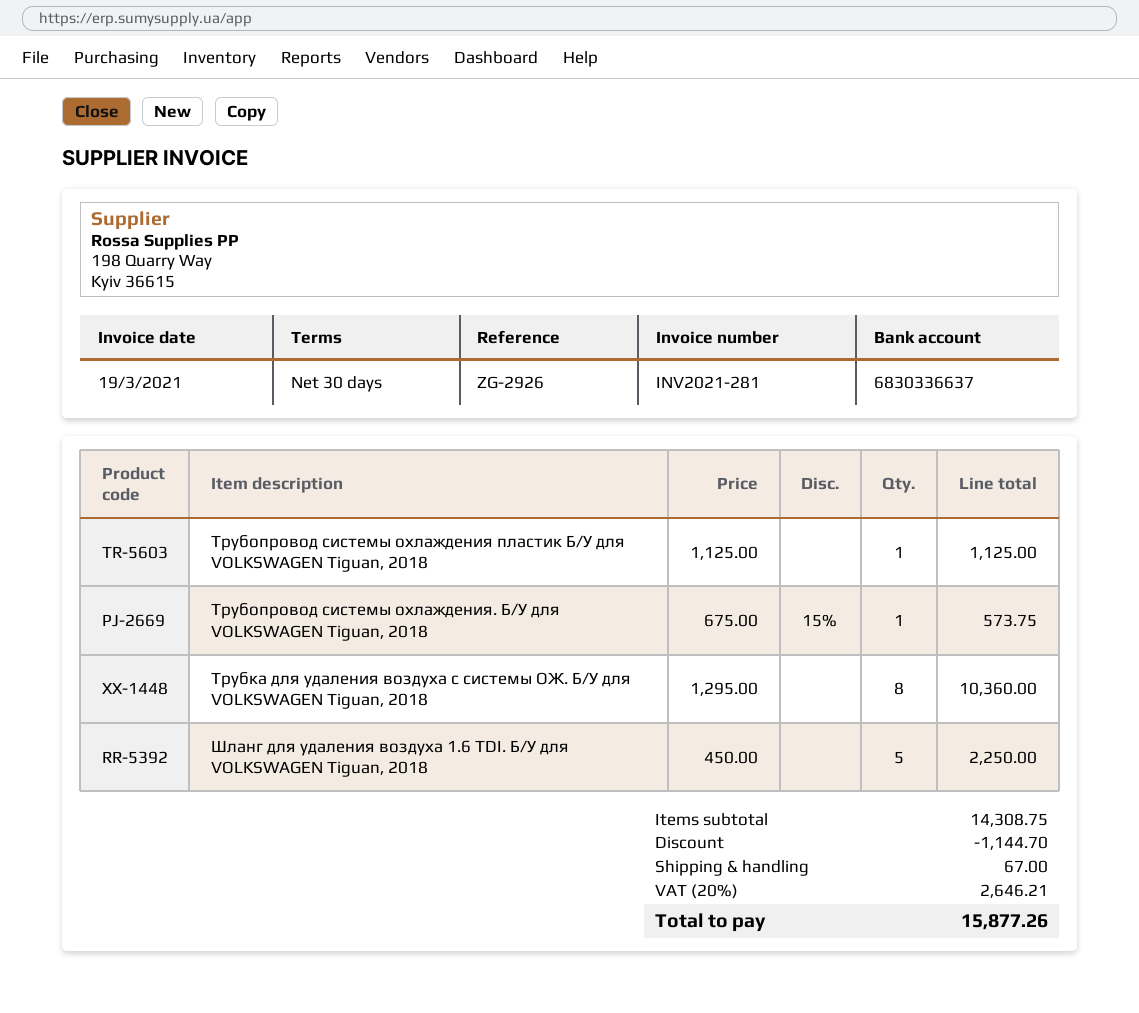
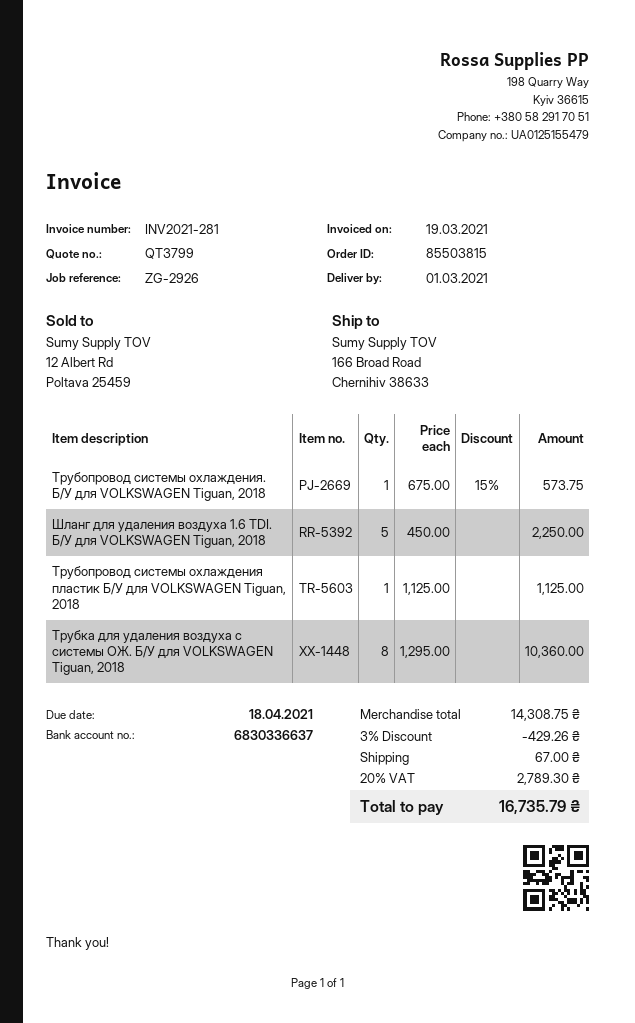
discount: 1144.70 -> 429.26
tax: 20% = 2646.21 -> 20% = 2789.30
total: 15877.26 -> 16735.79

